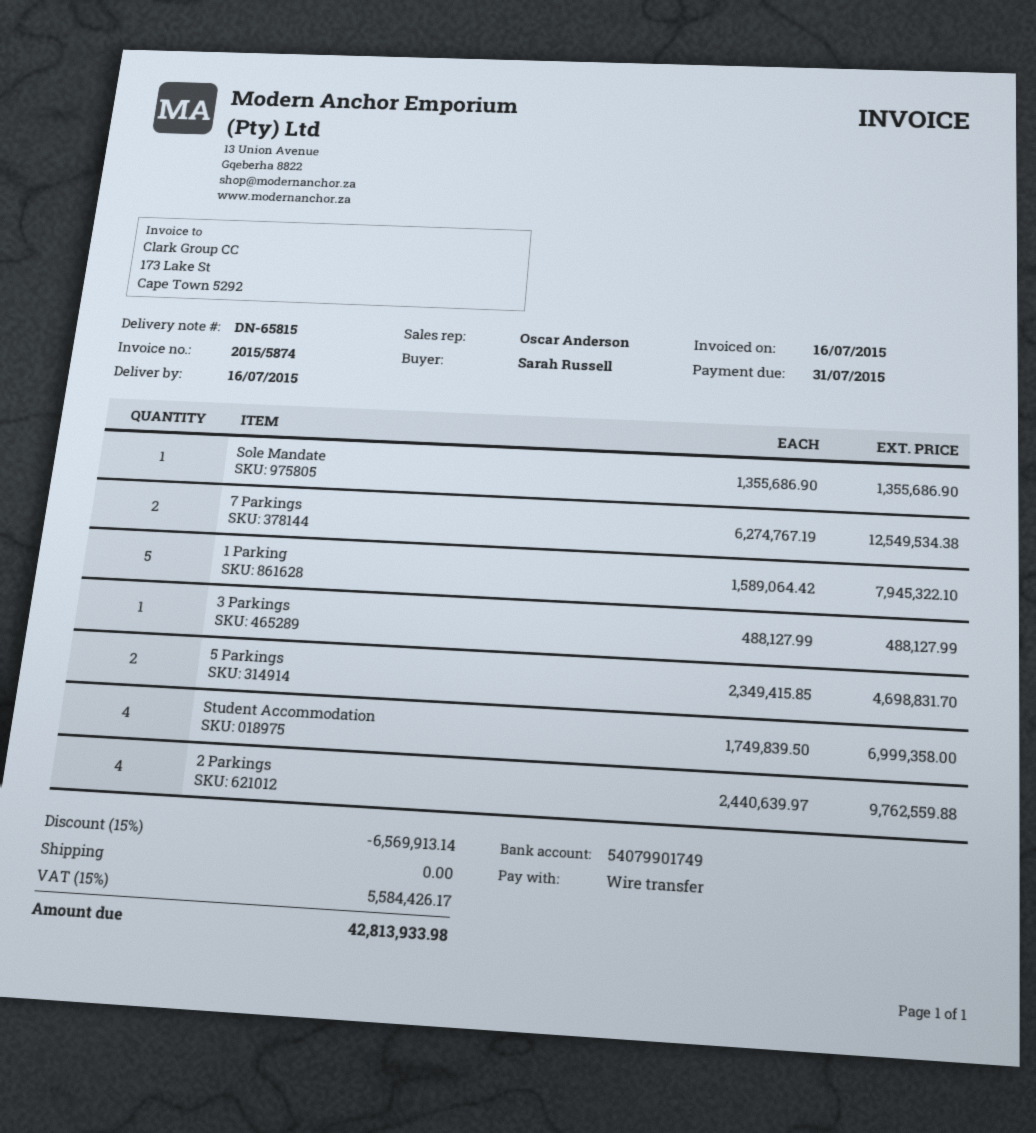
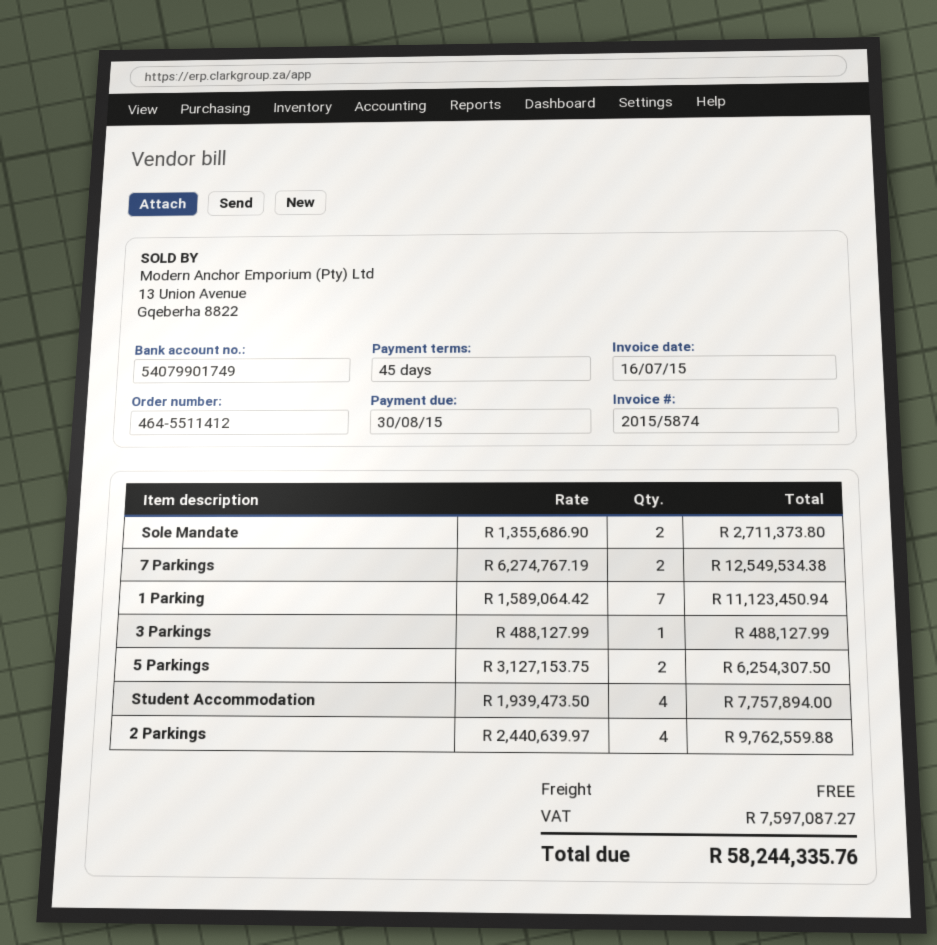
due date: 2015-07-31 -> 2015-08-30
Sole Mandate: 1 x 1355686.90 = 1355686.90 -> 2 x 1355686.90 = 2711373.80
1 Parking: 5 x 1589064.42 = 7945322.10 -> 7 x 1589064.42 = 11123450.94
5 Parkings: 2 x 2349415.85 = 4698831.70 -> 2 x 3127153.75 = 6254307.50
Student Accommodation: 4 x 1749839.50 = 6999358.00 -> 4 x 1939473.50 = 7757894.00
discount: 15% = 6569913.14 -> none
tax: 5584426.17 -> 7597087.27
total: 42813933.98 -> 58244335.76

